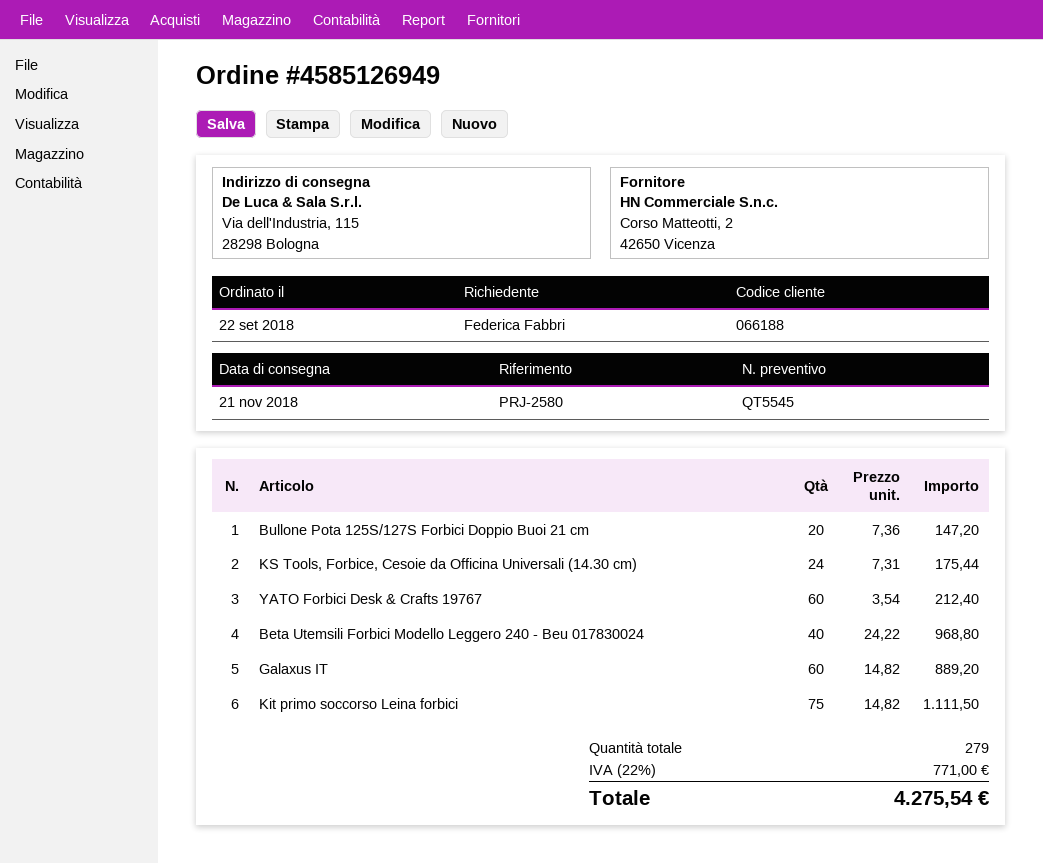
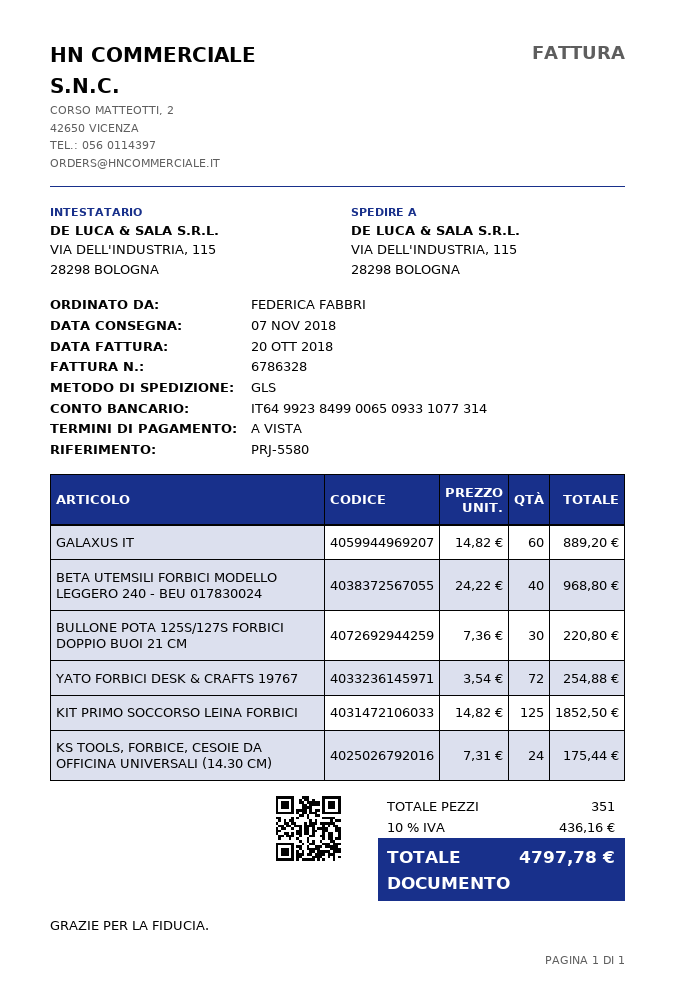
delivery date: 2018-11-21 -> 2018-11-07
reference: PRJ-2580 -> PRJ-5580
Bullone Pota 125S/127S Forbici Doppio Buoi 21 cm: 20 x 7.36 = 147.20 -> 30 x 7.36 = 220.80
YATO Forbici Desk & Crafts 19767: 60 x 3.54 = 212.40 -> 72 x 3.54 = 254.88
Kit primo soccorso Leina forbici: 75 x 14.82 = 1111.50 -> 125 x 14.82 = 1852.50
total quantity: 279 -> 351
tax: 22% = 771.00 -> 10% = 436.16
total: 4275.54 -> 4797.78

